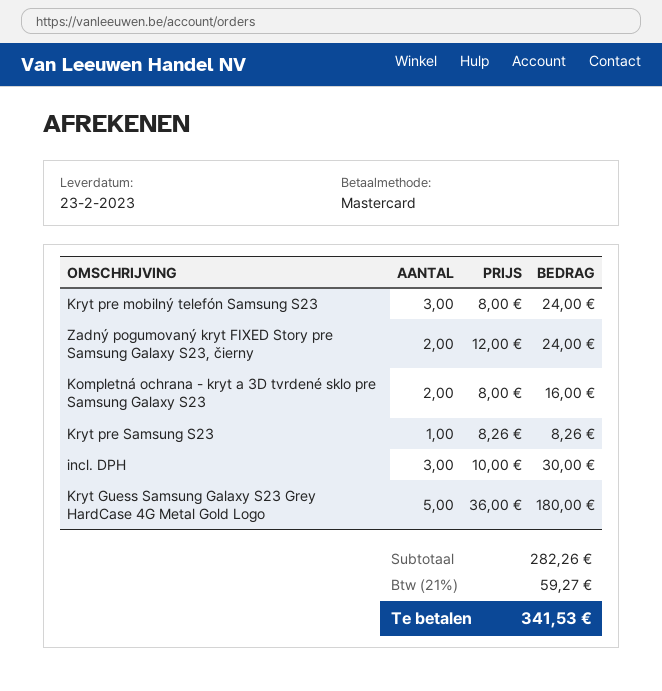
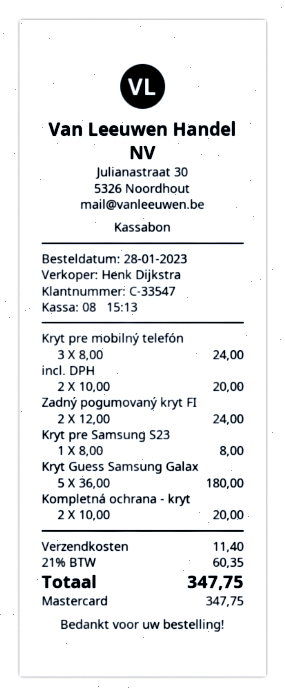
Kompletná ochrana - kryt a 3D tvrdené sklo pre Samsung Galaxy S23: 2 x 8.00 = 16.00 -> 2 x 10.00 = 20.00
Kryt pre Samsung S23: 1 x 8.26 = 8.26 -> 1 x 8.00 = 8.00
incl. DPH: 3 x 10.00 = 30.00 -> 2 x 10.00 = 20.00
shipping: none -> 11.40
tax: 21% = 59.27 -> 21% = 60.35
total: 341.53 -> 347.75

